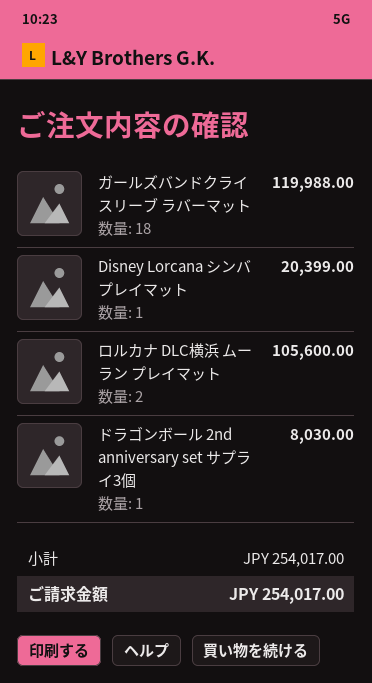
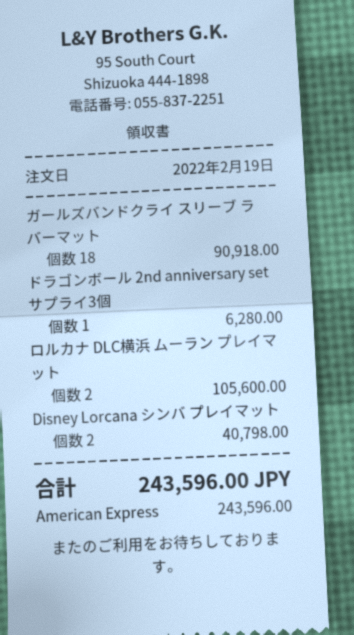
ガールズバンドクライ スリーブ ラバーマット: 18 for 119988.00 -> 18 for 90918.00
Disney Lorcana シンバ プレイマット: 1 for 20399.00 -> 2 for 40798.00
ドラゴンボール 2nd anniversary set サプライ3個: 1 for 8030.00 -> 1 for 6280.00
total: 254017.00 -> 243596.00

